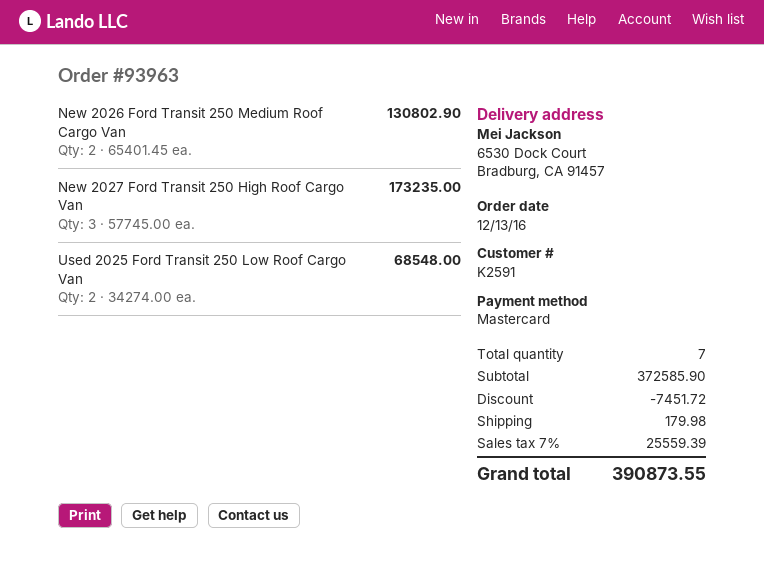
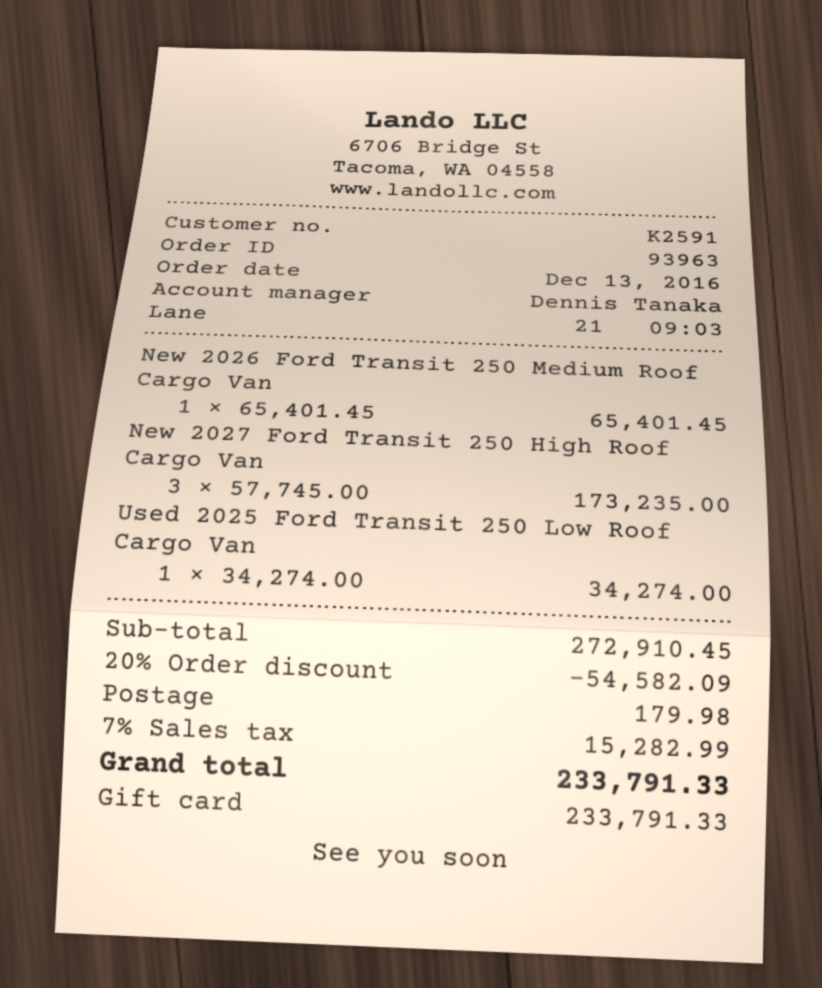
payment method: Mastercard -> gift card
New 2026 Ford Transit 250 Medium Roof Cargo Van: 2 x 65401.45 = 130802.90 -> 1 x 65401.45 = 65401.45
Used 2025 Ford Transit 250 Low Roof Cargo Van: 2 x 34274.00 = 68548.00 -> 1 x 34274.00 = 34274.00
subtotal: 372585.90 -> 272910.45
discount: 7451.72 -> 54582.09
tax: 7% = 25559.39 -> 7% = 15282.99
total: 390873.55 -> 233791.33

